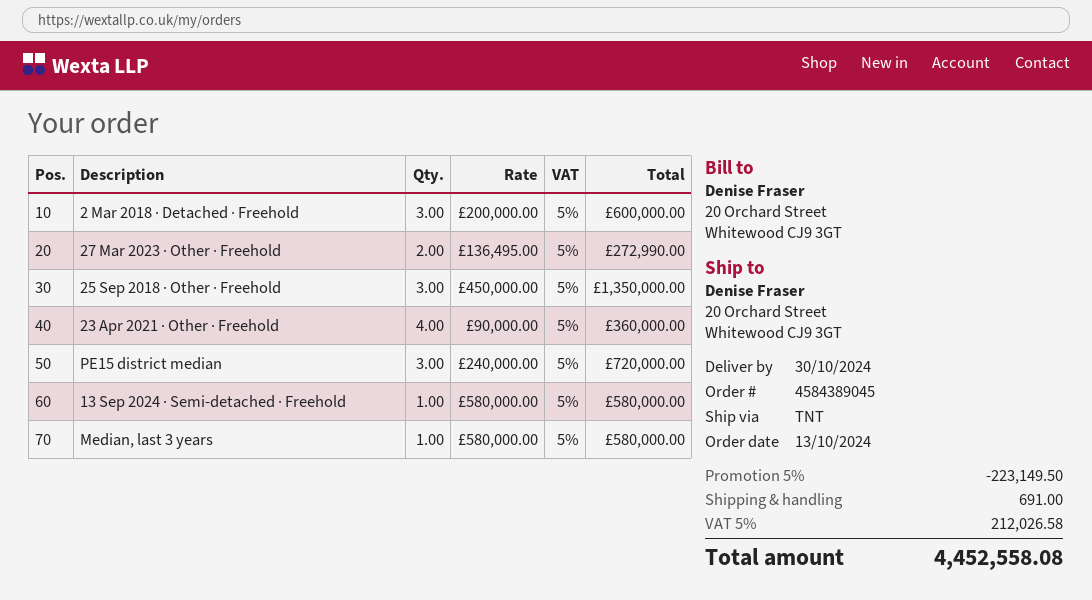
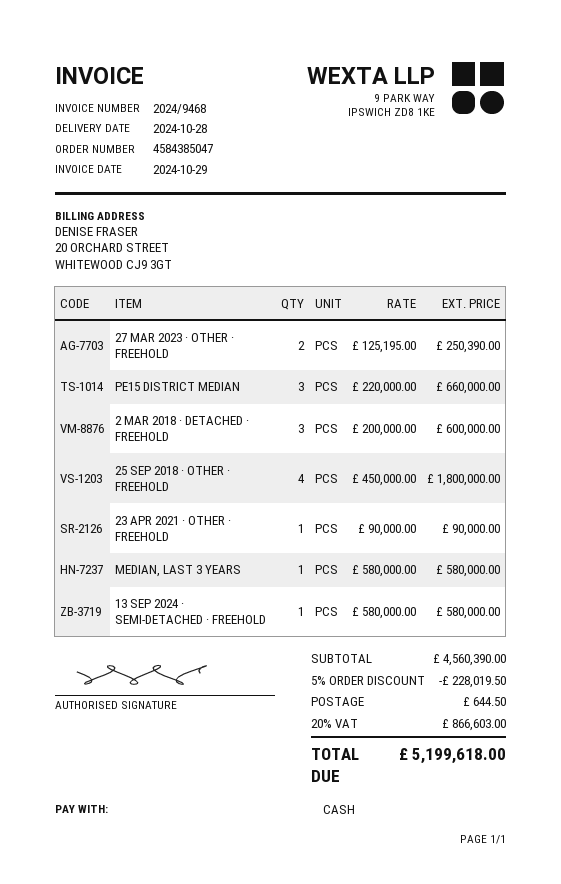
order number: 4584389045 -> 4584385047
delivery date: 2024-10-30 -> 2024-10-28
27 Mar 2023 · Other · Freehold: 2 x 136495.00 = 272990.00 -> 2 x 125195.00 = 250390.00
25 Sep 2018 · Other · Freehold: 3 x 450000.00 = 1350000.00 -> 4 x 450000.00 = 1800000.00
23 Apr 2021 · Other · Freehold: 4 x 90000.00 = 360000.00 -> 1 x 90000.00 = 90000.00
PE15 district median: 3 x 240000.00 = 720000.00 -> 3 x 220000.00 = 660000.00
discount: 5% = 223149.50 -> 5% = 228019.50
shipping: 691.00 -> 644.50
tax: 5% = 212026.58 -> 20% = 866603.00
total: 4452558.08 -> 5199618.00

